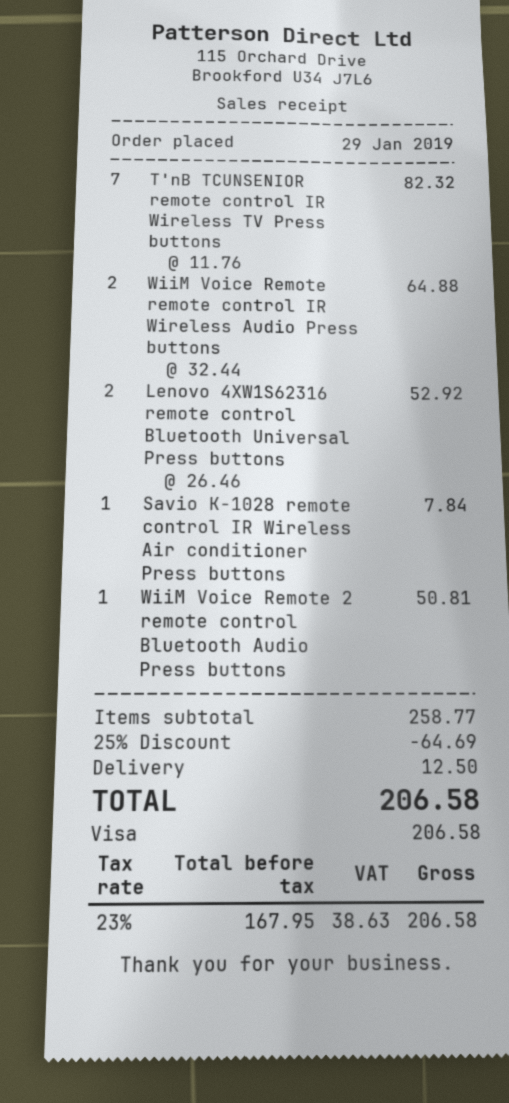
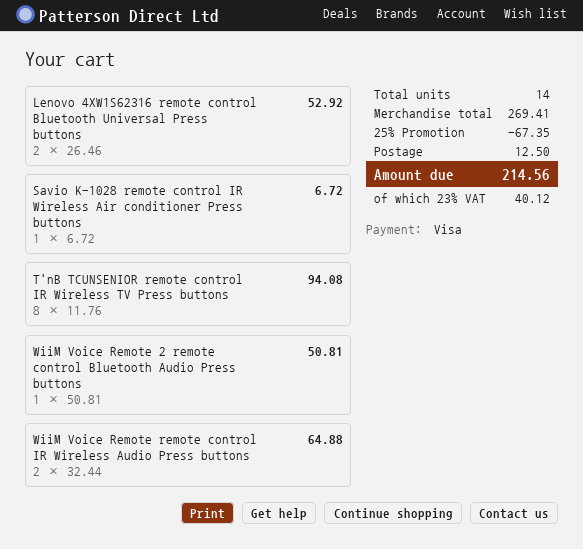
T'nB TCUNSENIOR remote control IR Wireless TV Press buttons: 7 x 11.76 = 82.32 -> 8 x 11.76 = 94.08
Savio K-1028 remote control IR Wireless Air conditioner Press buttons: 1 x 7.84 = 7.84 -> 1 x 6.72 = 6.72
subtotal: 258.77 -> 269.41
discount: 25% = 64.69 -> 25% = 67.35
tax: 23% = 38.63 -> 23% = 40.12
total: 206.58 -> 214.56

